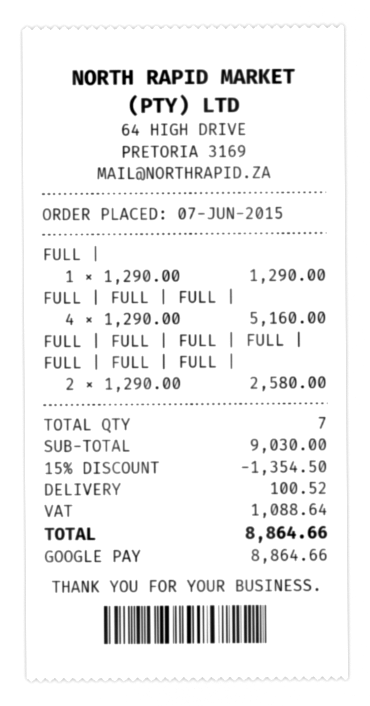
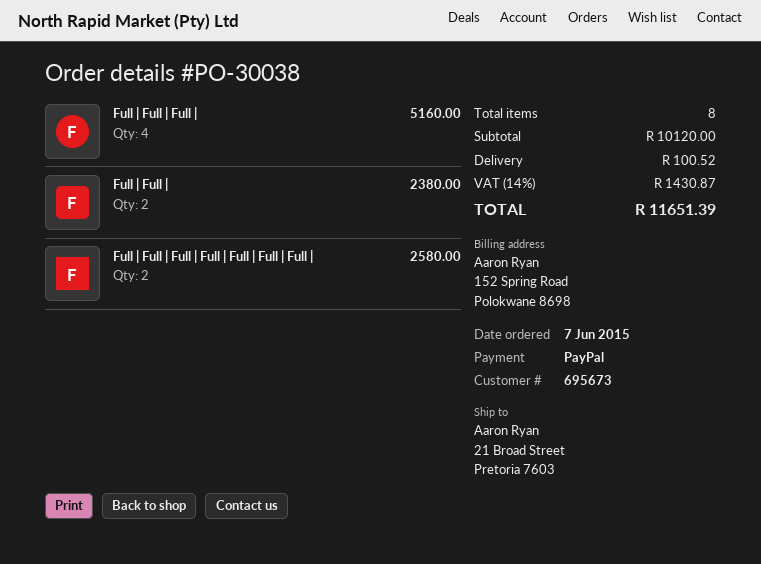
payment method: Google Pay -> PayPal
FULL |: 1 for 1290.00 -> none
Full | Full |: none -> 2 for 2380.00
total quantity: 7 -> 8
subtotal: 9030.00 -> 10120.00
discount: 15% = 1354.50 -> none
tax: 1088.64 -> 1430.87
total: 8864.66 -> 11651.39

